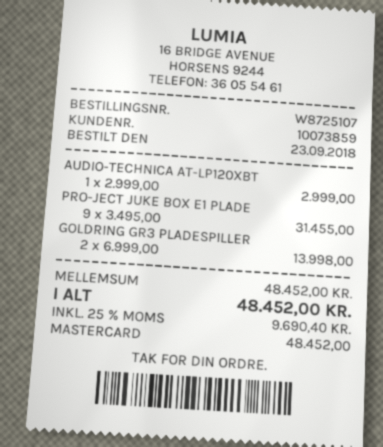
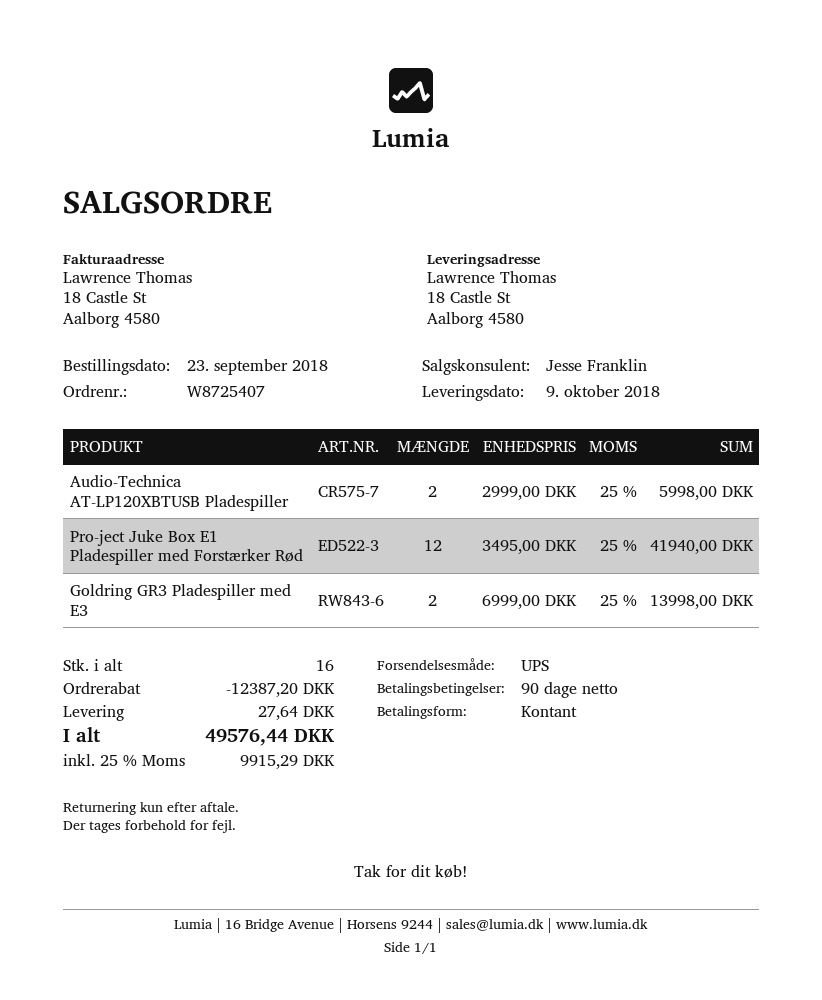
order number: W8725107 -> W8725407
payment method: Mastercard -> cash
AUDIO-TECHNICA AT-LP120XBT: 1 x 2999.00 = 2999.00 -> 2 x 2999.00 = 5998.00
PRO-JECT JUKE BOX E1 PLADE: 9 x 3495.00 = 31455.00 -> 12 x 3495.00 = 41940.00
discount: none -> 12387.20
shipping: none -> 27.64
tax: 25% = 9690.40 -> 25% = 9915.29
total: 48452.00 -> 49576.44

